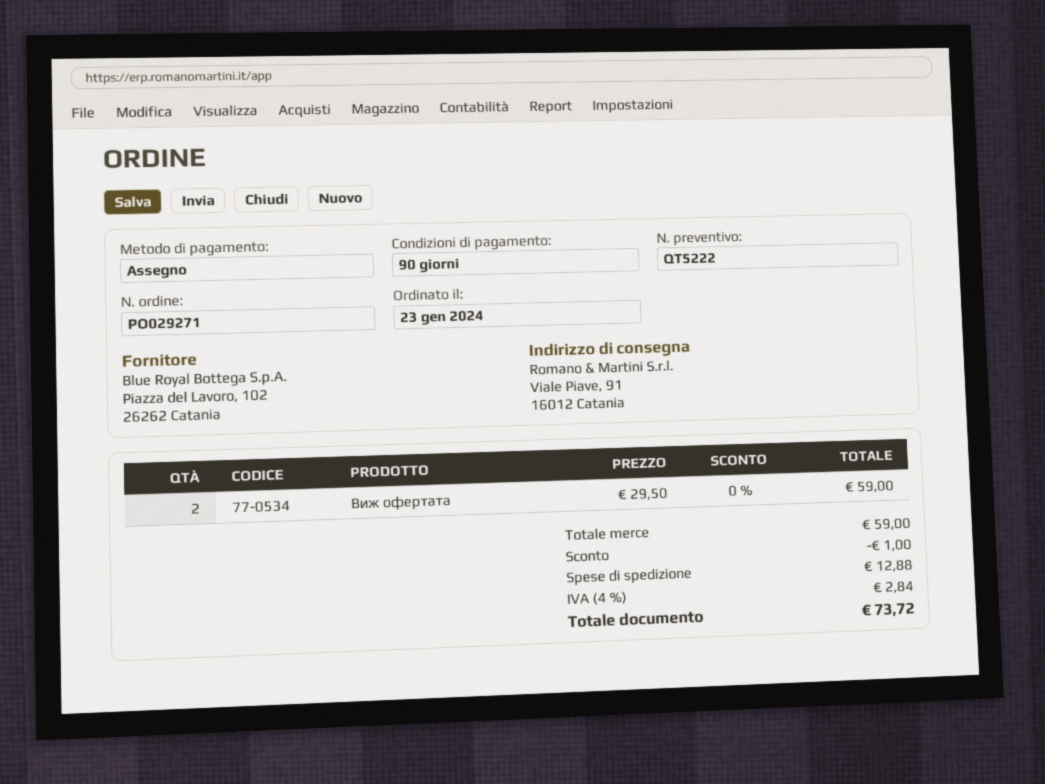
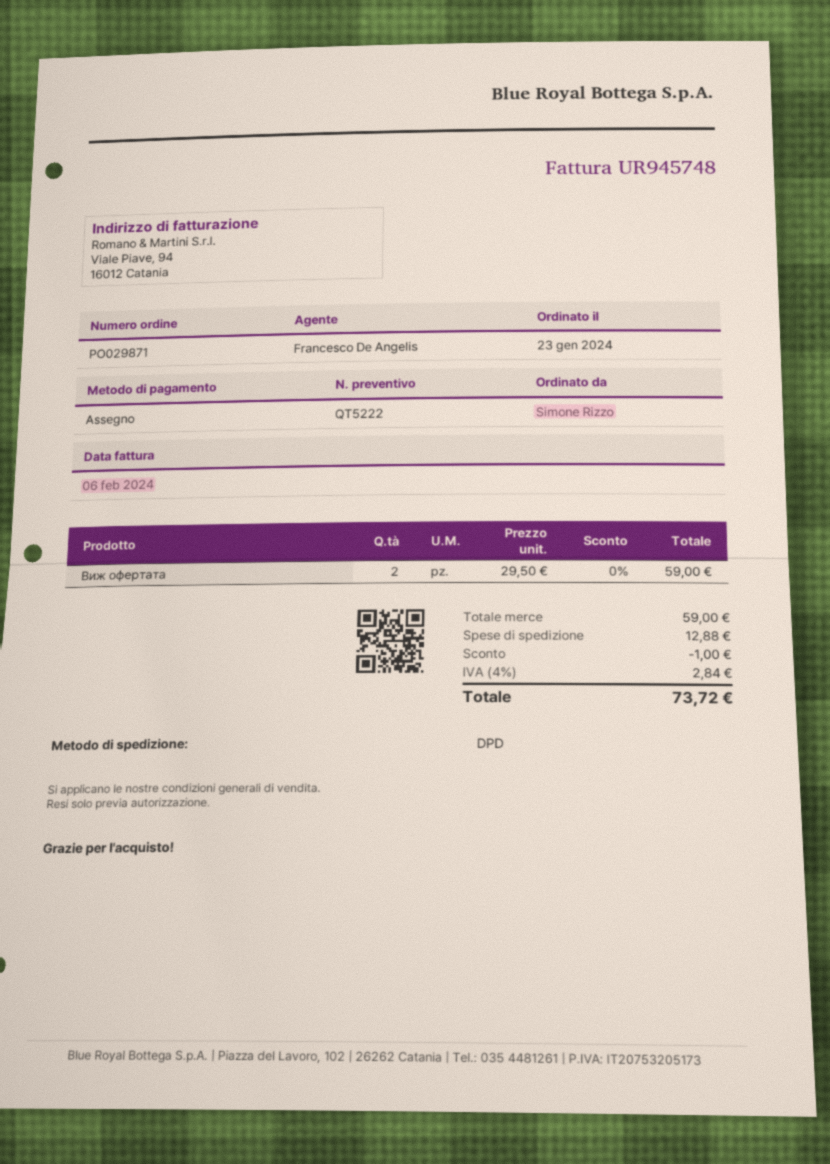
order number: PO029271 -> PO029871

